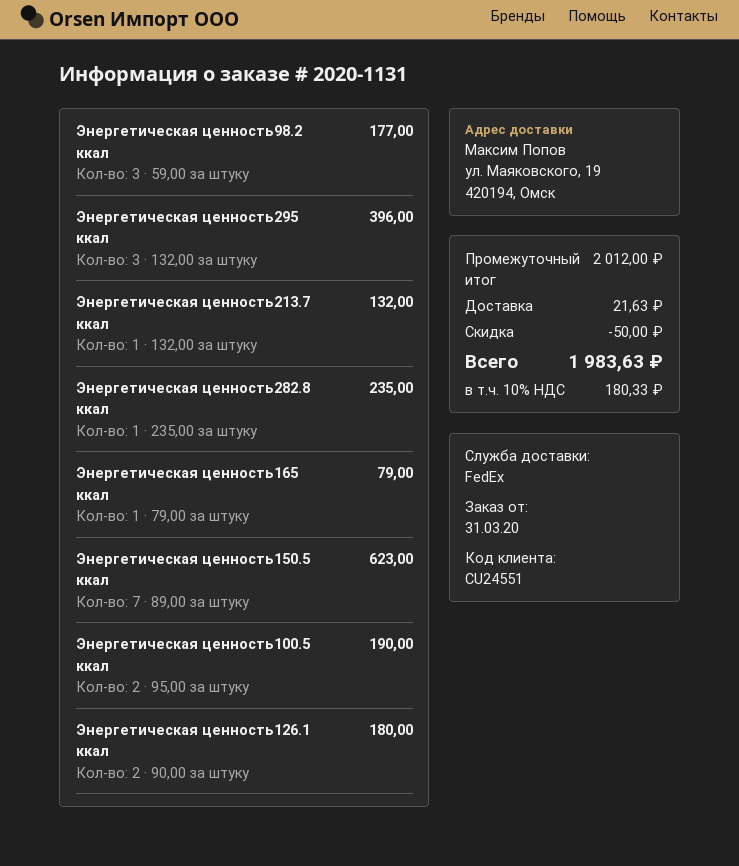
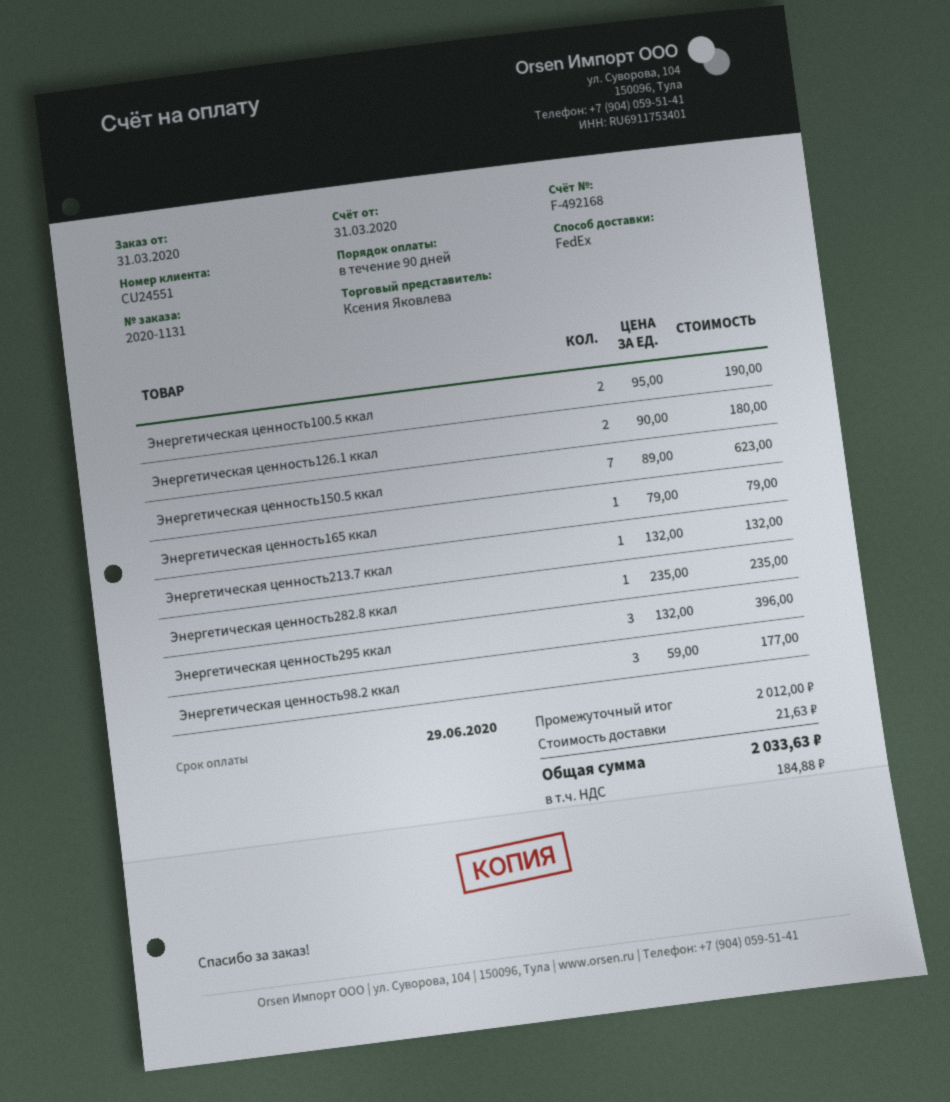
discount: 50.00 -> none
tax: 180.33 -> 184.88
total: 1983.63 -> 2033.63

